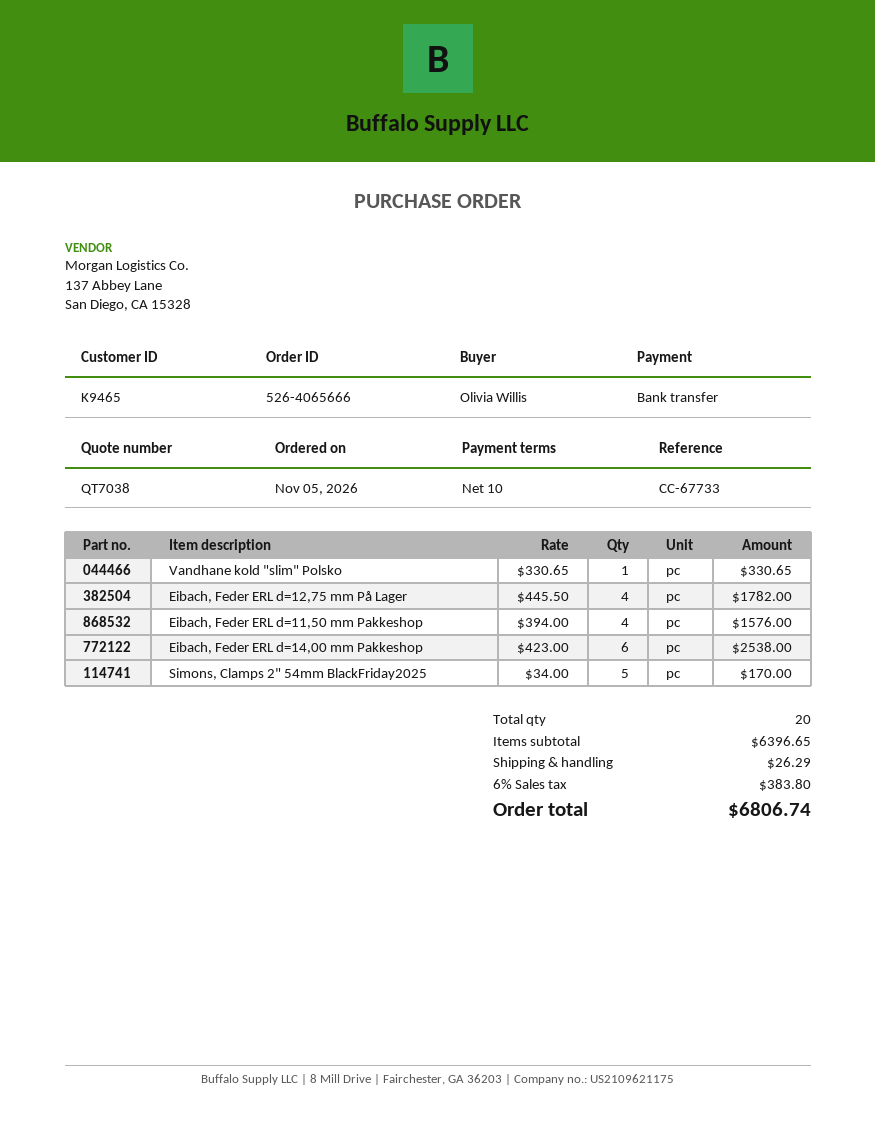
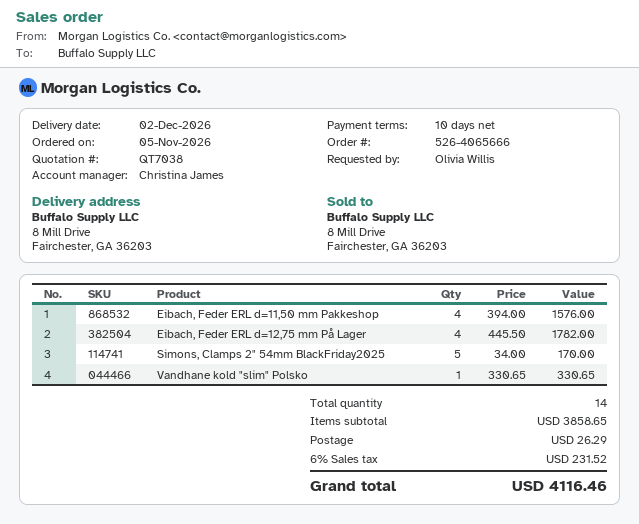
Eibach, Feder ERL d=14,00 mm Pakkeshop: 6 x 423.00 = 2538.00 -> none
total quantity: 20 -> 14
subtotal: 6396.65 -> 3858.65
tax: 6% = 383.80 -> 6% = 231.52
total: 6806.74 -> 4116.46

